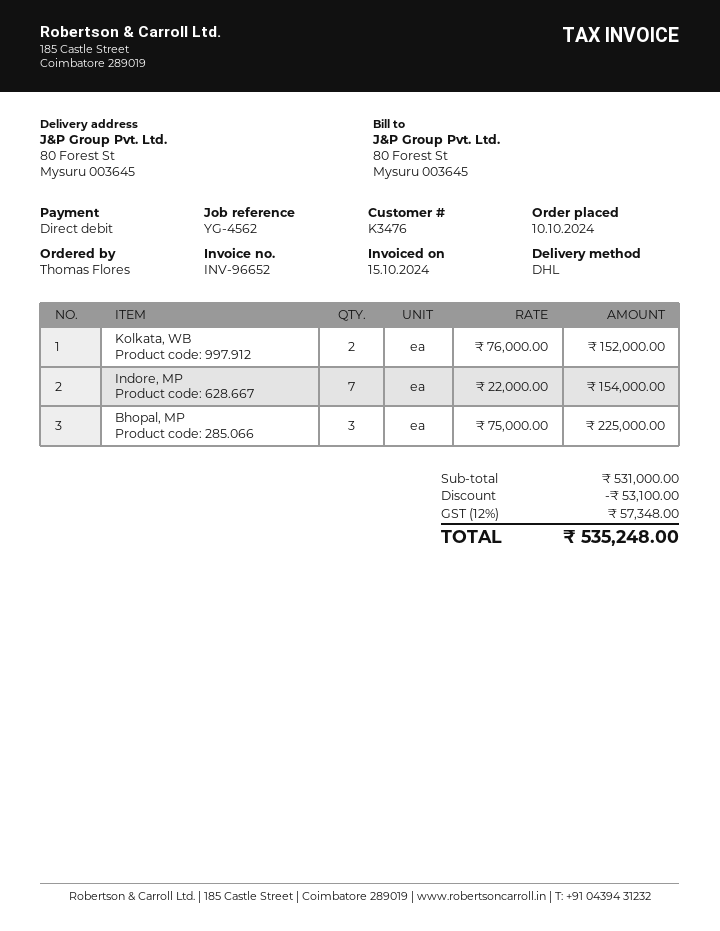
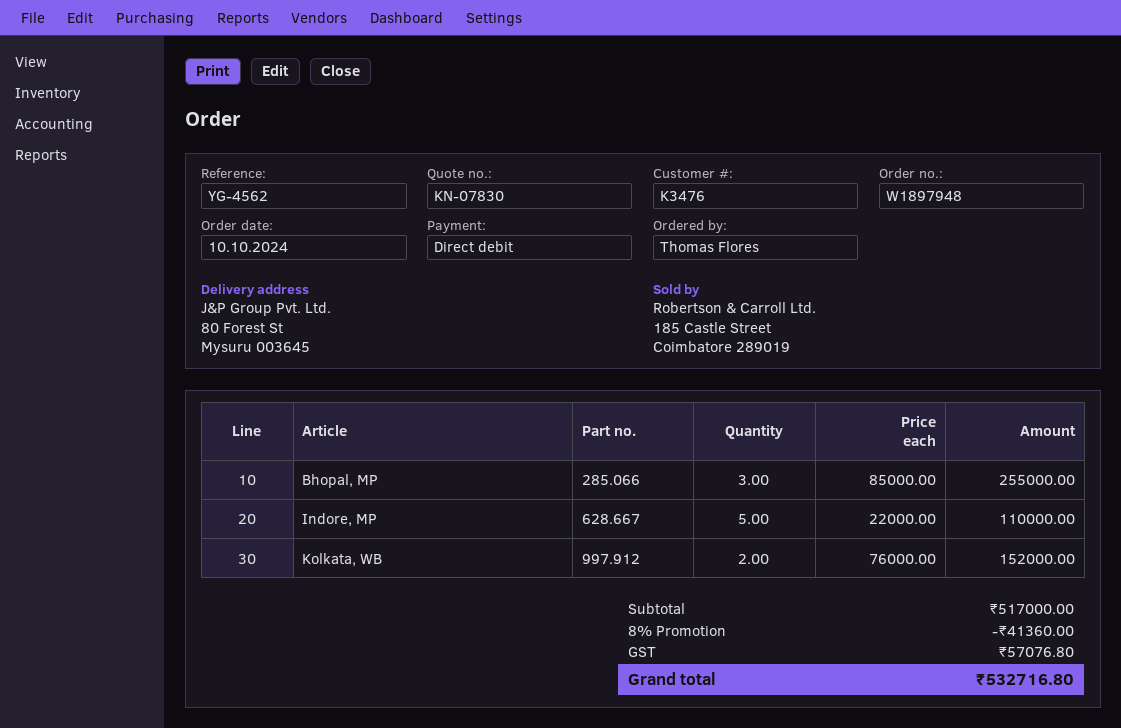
Indore, MP: 7 x 22000.00 = 154000.00 -> 5 x 22000.00 = 110000.00
Bhopal, MP: 3 x 75000.00 = 225000.00 -> 3 x 85000.00 = 255000.00
subtotal: 531000.00 -> 517000.00
discount: 53100.00 -> 41360.00
tax: 57348.00 -> 57076.80
total: 535248.00 -> 532716.80

